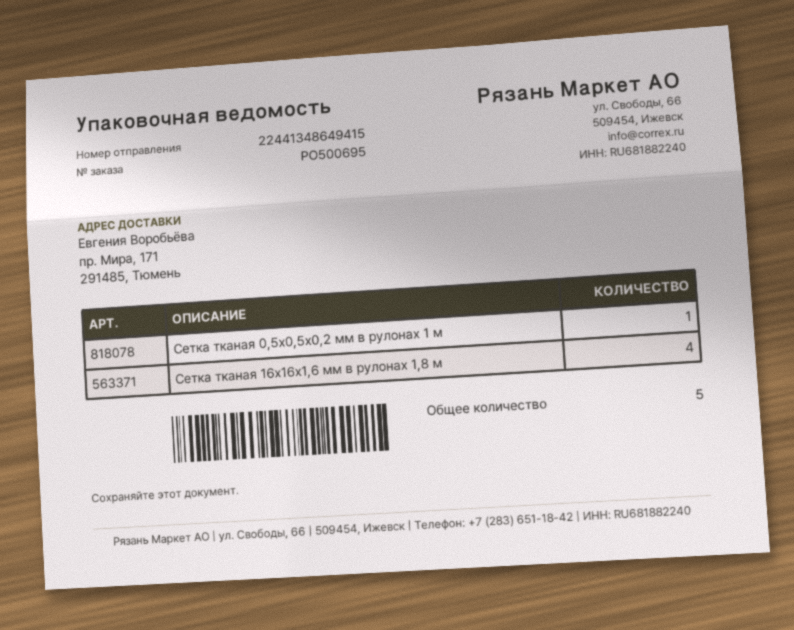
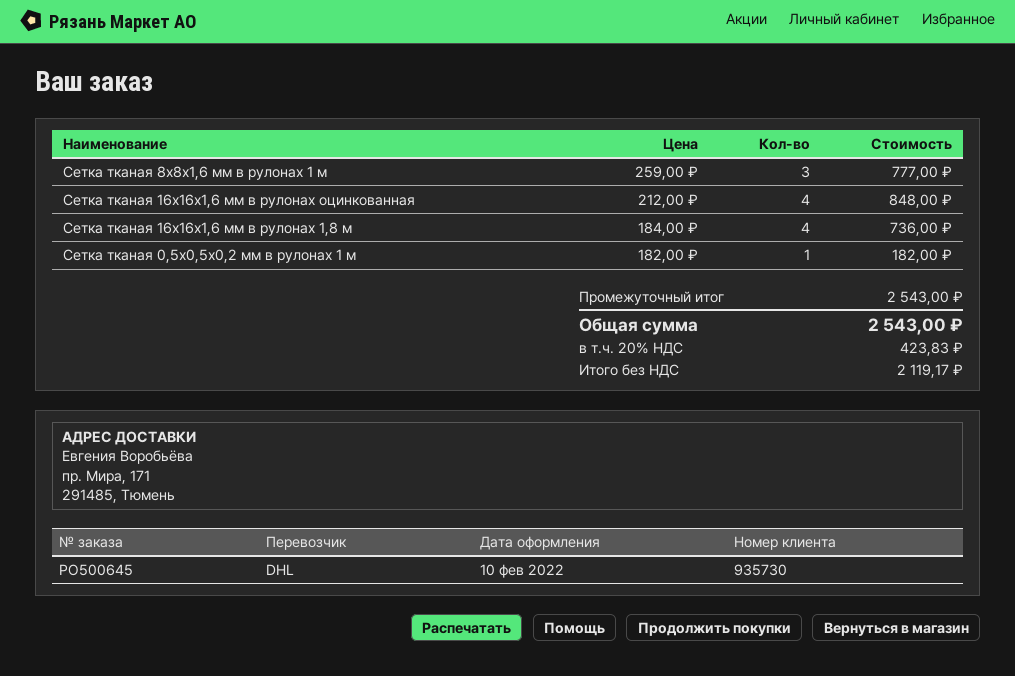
order number: PO500695 -> PO500645
Сетка тканая 8х8х1,6 мм в рулонах 1 м: none -> 3
Сетка тканая 16х16х1,6 мм в рулонах оцинкованная: none -> 4

